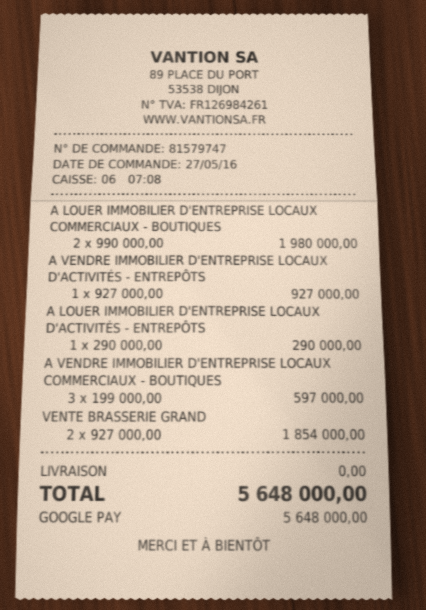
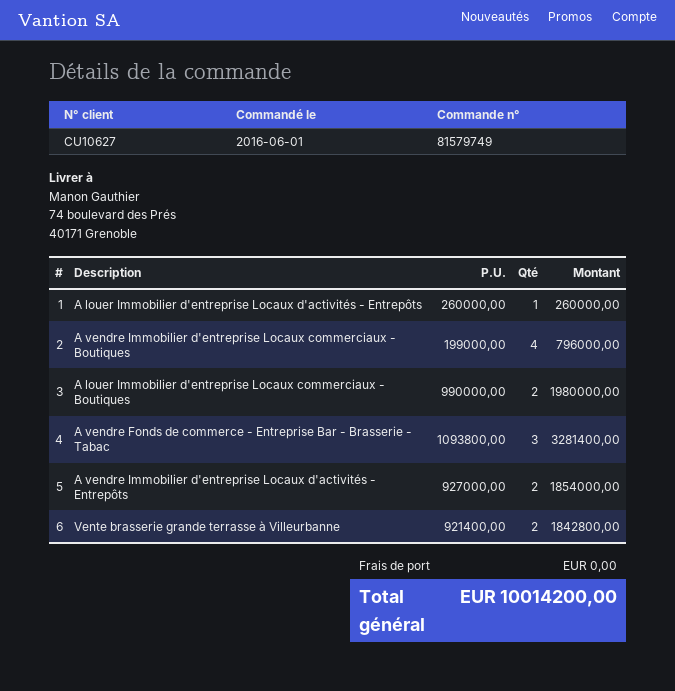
order number: 81579747 -> 81579749
order date: 2016-05-27 -> 2016-06-01
A VENDRE IMMOBILIER D'ENTREPRISE LOCAUX D'ACTIVITÉS - ENTREPÔTS: 1 x 927000.00 = 927000.00 -> 2 x 927000.00 = 1854000.00
A LOUER IMMOBILIER D'ENTREPRISE LOCAUX D'ACTIVITÉS - ENTREPÔTS: 1 x 290000.00 = 290000.00 -> 1 x 260000.00 = 260000.00
A VENDRE IMMOBILIER D'ENTREPRISE LOCAUX COMMERCIAUX - BOUTIQUES: 3 x 199000.00 = 597000.00 -> 4 x 199000.00 = 796000.00
VENTE BRASSERIE GRAND: 2 x 927000.00 = 1854000.00 -> 2 x 921400.00 = 1842800.00
A vendre Fonds de commerce - Entreprise Bar - Brasserie - Tabac: none -> 3 x 1093800.00 = 3281400.00
total: 5648000.00 -> 10014200.00

